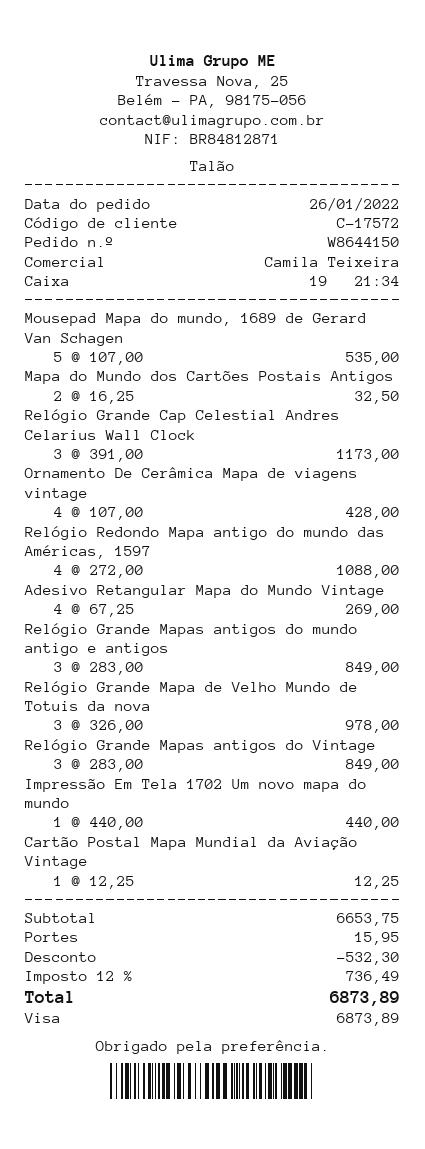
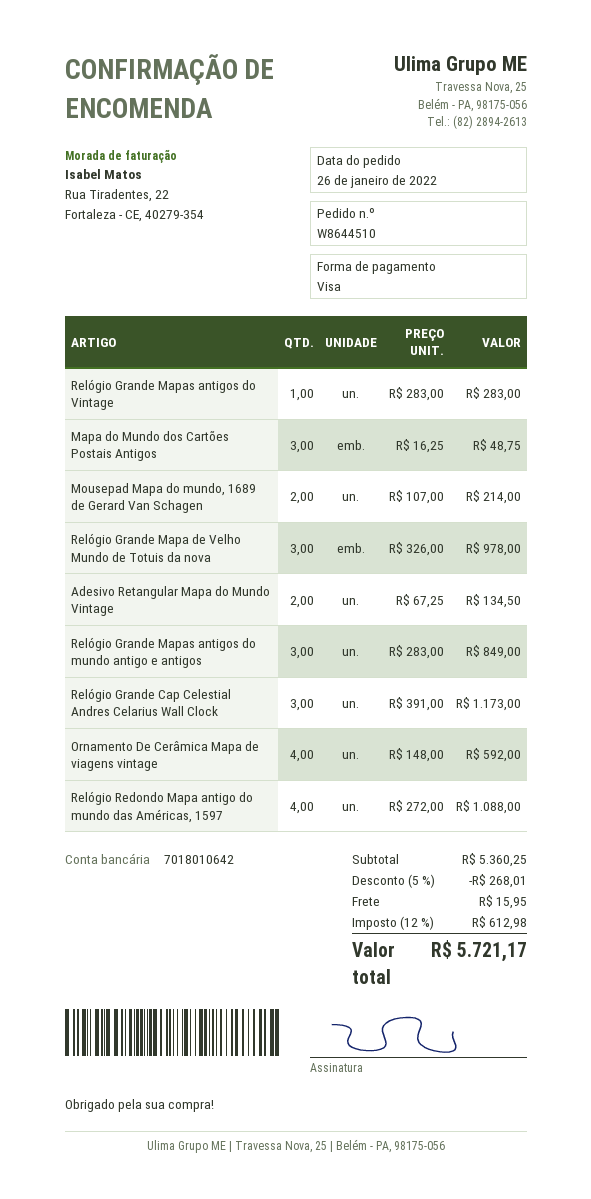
order number: W8644150 -> W8644510
Mousepad Mapa do mundo, 1689 de Gerard Van Schagen: 5 x 107.00 = 535.00 -> 2 x 107.00 = 214.00
Mapa do Mundo dos Cartões Postais Antigos: 2 x 16.25 = 32.50 -> 3 x 16.25 = 48.75
Ornamento De Cerâmica Mapa de viagens vintage: 4 x 107.00 = 428.00 -> 4 x 148.00 = 592.00
Adesivo Retangular Mapa do Mundo Vintage: 4 x 67.25 = 269.00 -> 2 x 67.25 = 134.50
Relógio Grande Mapas antigos do Vintage: 3 x 283.00 = 849.00 -> 1 x 283.00 = 283.00
Impressão Em Tela 1702 Um novo mapa do mundo: 1 x 440.00 = 440.00 -> none
Cartão Postal Mapa Mundial da Aviação Vintage: 1 x 12.25 = 12.25 -> none
subtotal: 6653.75 -> 5360.25
discount: 532.30 -> 268.01
tax: 12% = 736.49 -> 12% = 612.98
total: 6873.89 -> 5721.17

